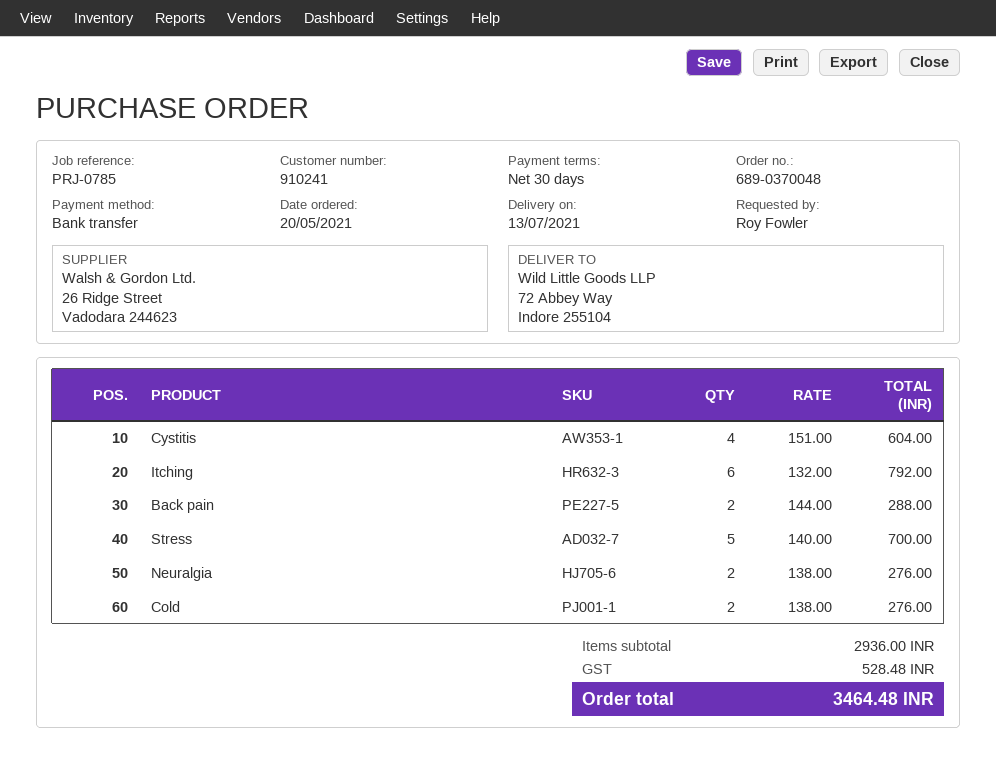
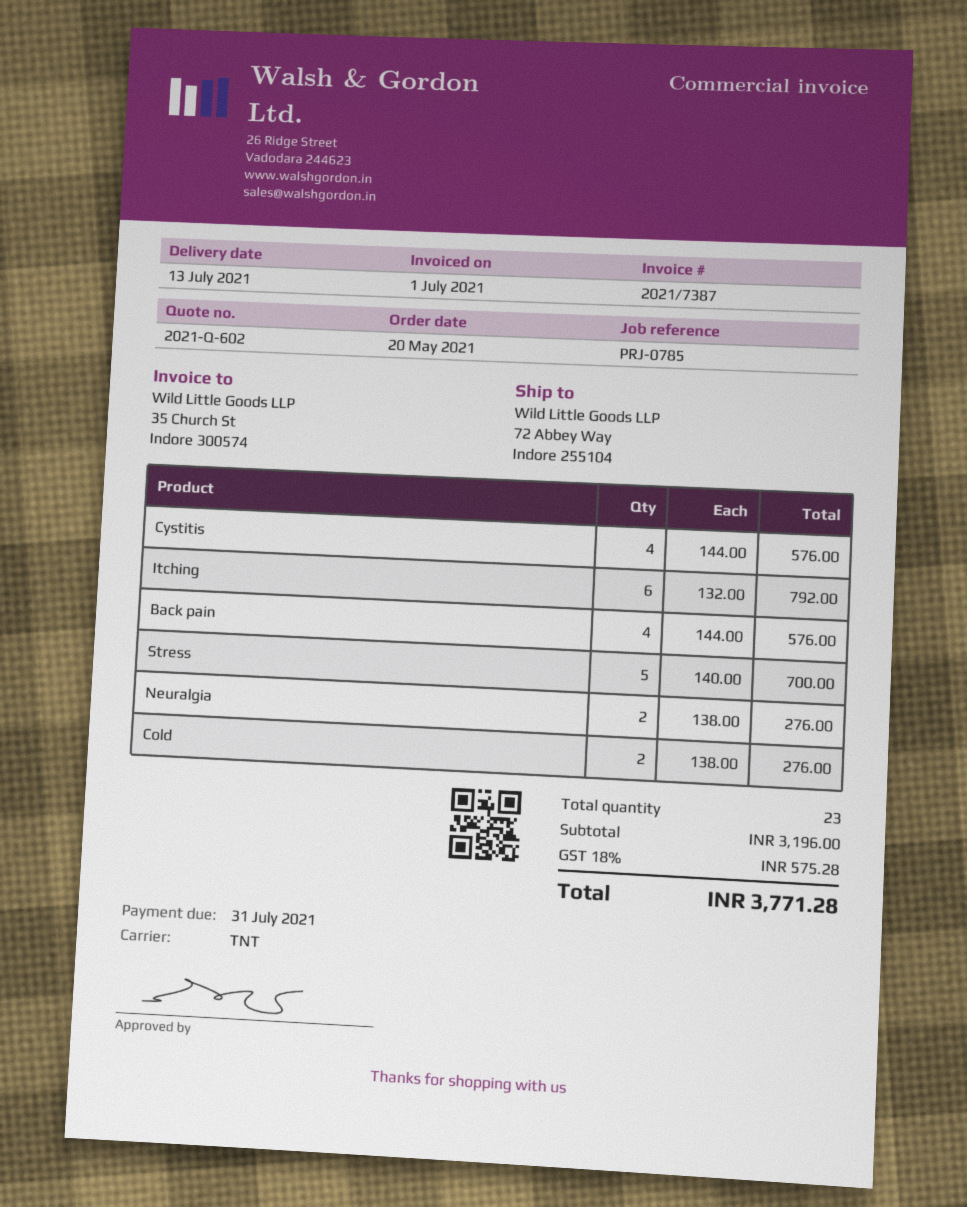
Cystitis: 4 x 151.00 = 604.00 -> 4 x 144.00 = 576.00
Back pain: 2 x 144.00 = 288.00 -> 4 x 144.00 = 576.00
subtotal: 2936.00 -> 3196.00
tax: 528.48 -> 575.28
total: 3464.48 -> 3771.28

